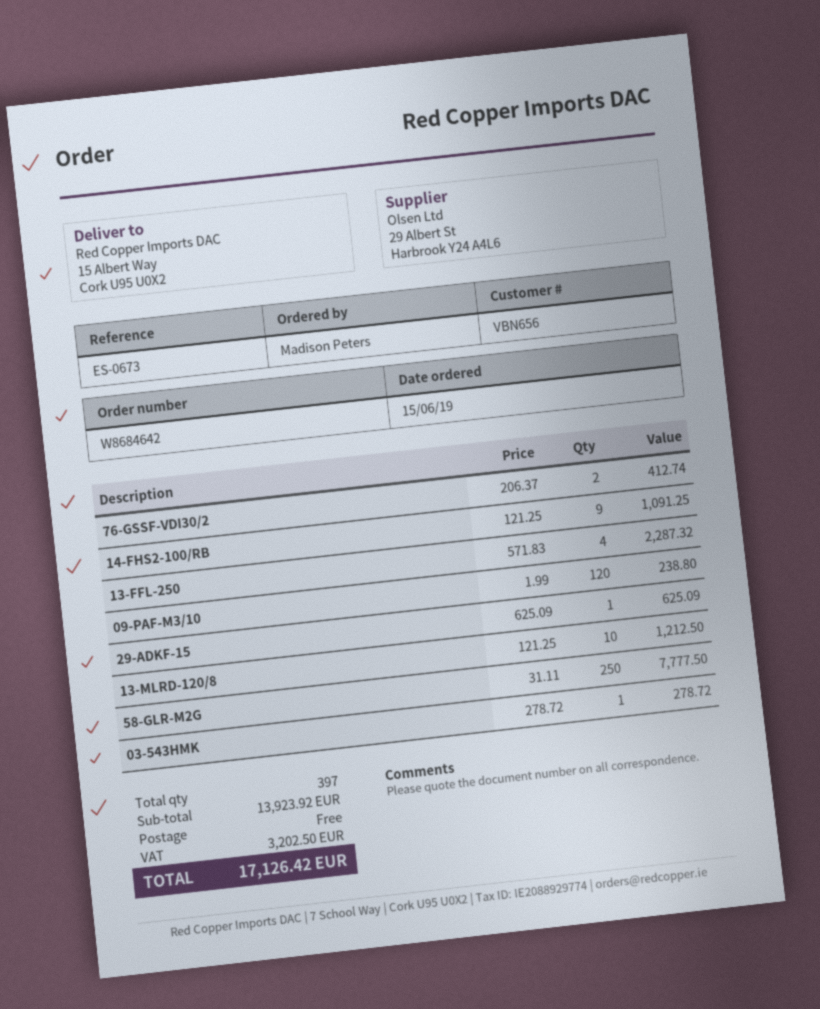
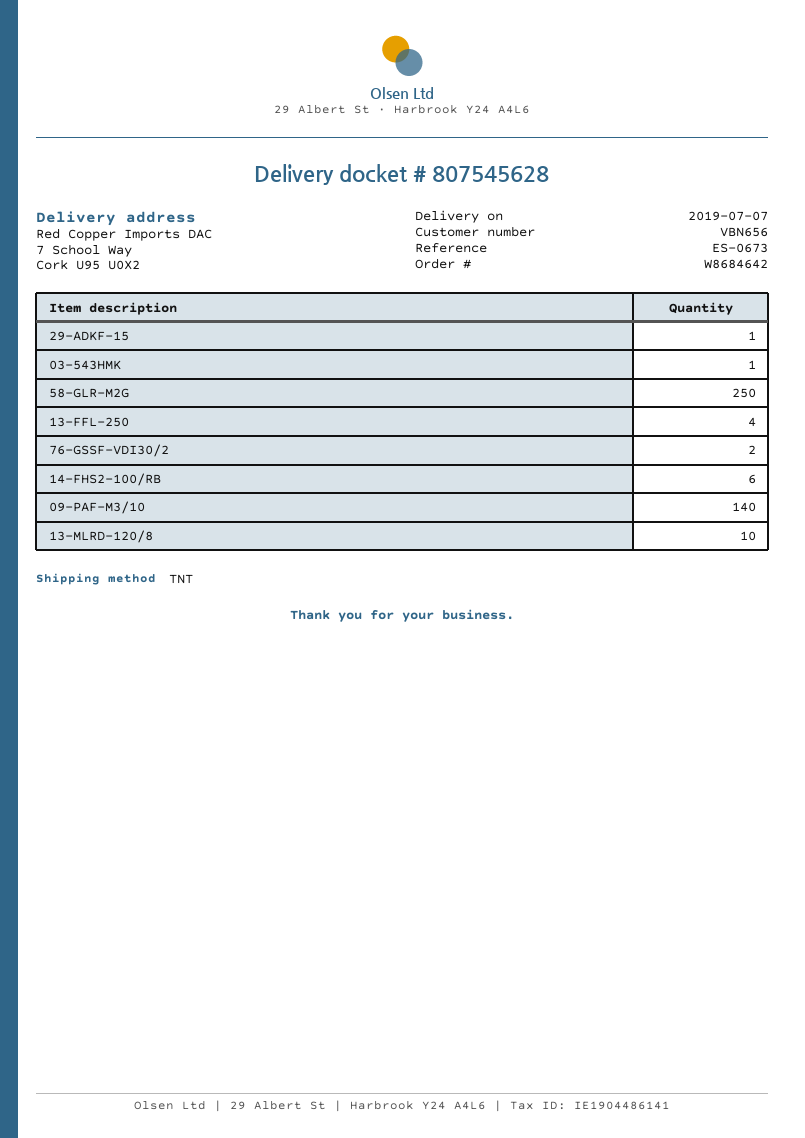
ship to: 15 Albert Way, Cork U95 U0X2 -> 7 School Way, Cork U95 U0X2
14-FHS2-100/RB: 9 -> 6
09-PAF-M3/10: 120 -> 140

